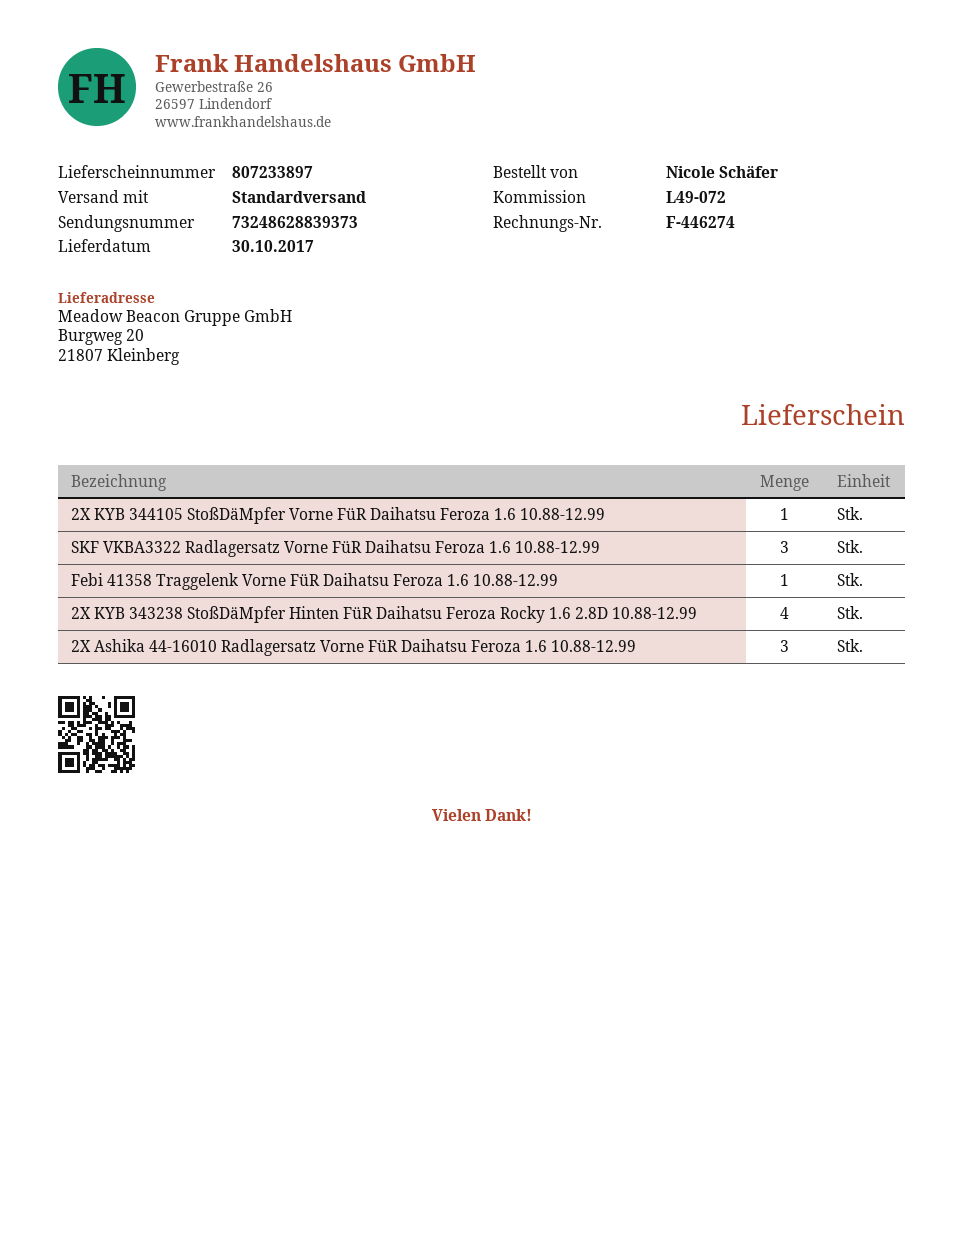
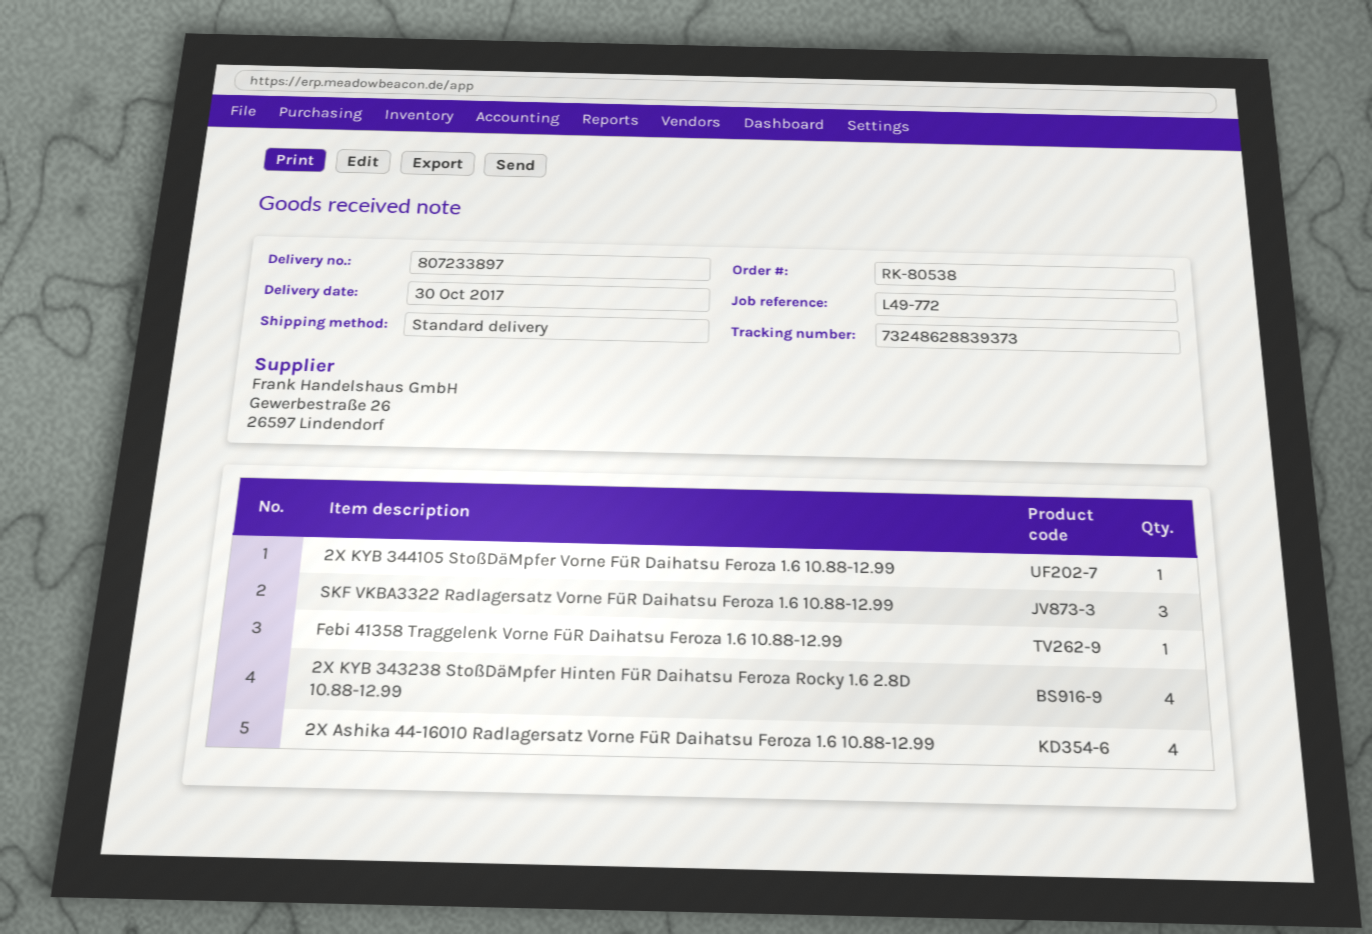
reference: L49-072 -> L49-772
2X Ashika 44-16010 Radlagersatz Vorne FüR Daihatsu Feroza 1.6 10.88-12.99: 3 -> 4

